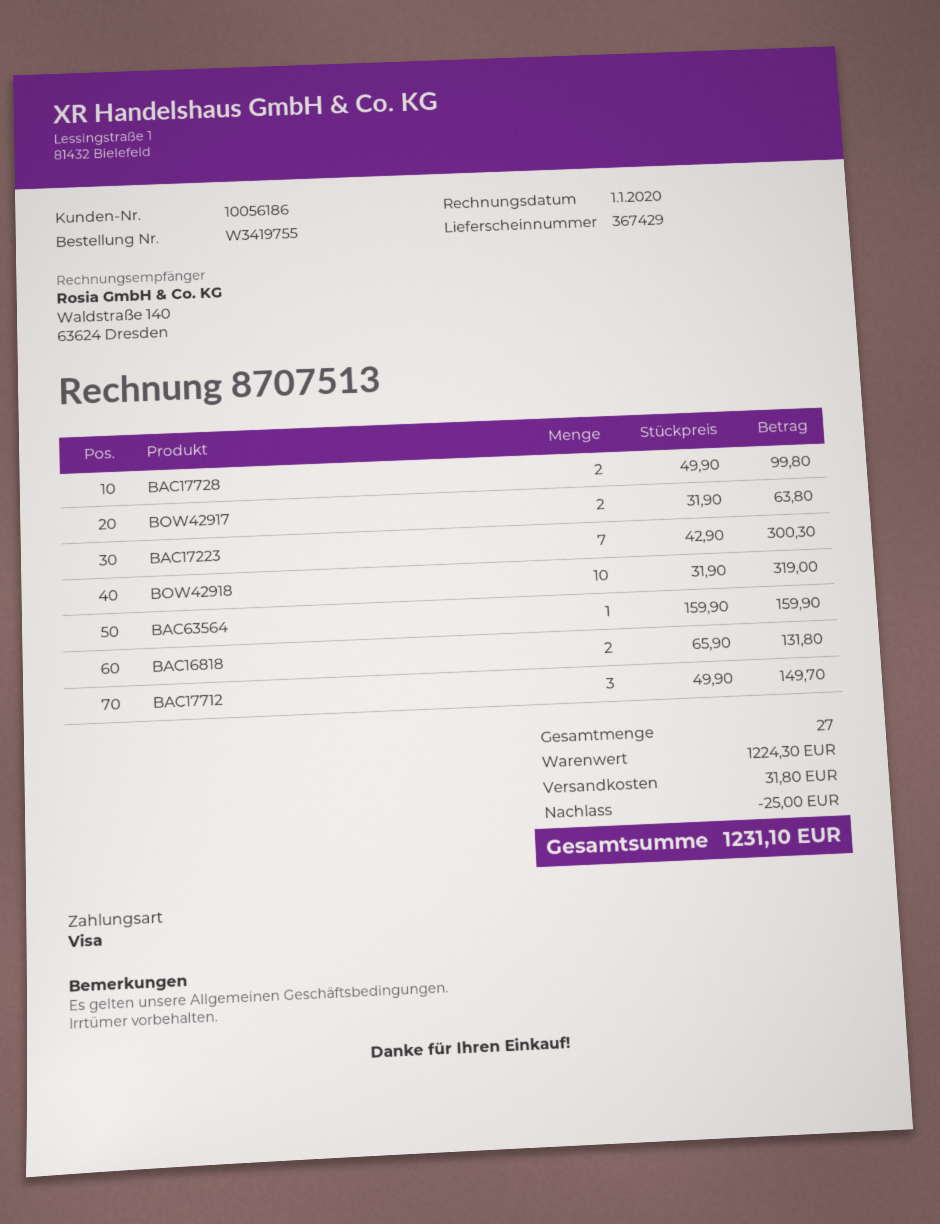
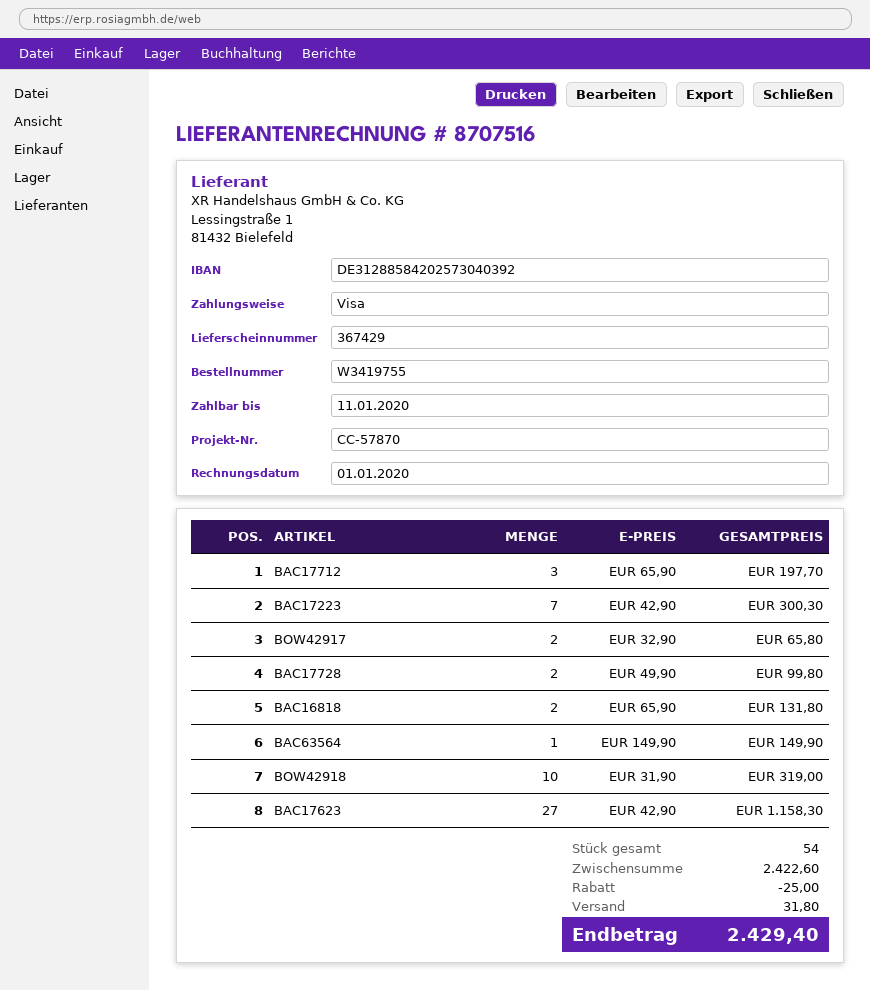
invoice number: 8707513 -> 8707516
BOW42917: 2 x 31.90 = 63.80 -> 2 x 32.90 = 65.80
BAC63564: 1 x 159.90 = 159.90 -> 1 x 149.90 = 149.90
BAC17712: 3 x 49.90 = 149.70 -> 3 x 65.90 = 197.70
BAC17623: none -> 27 x 42.90 = 1158.30
total quantity: 27 -> 54
subtotal: 1224.30 -> 2422.60
total: 1231.10 -> 2429.40

